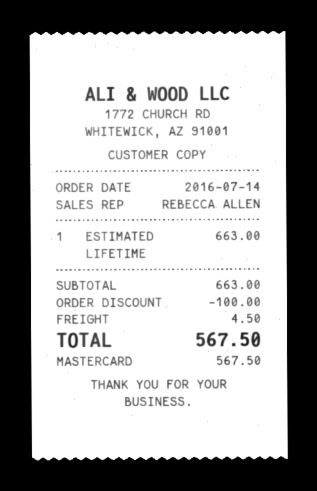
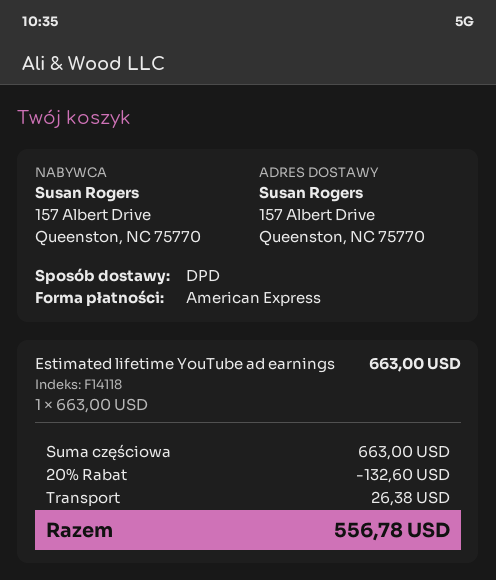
payment method: Mastercard -> American Express
discount: 100.00 -> 132.60
shipping: 4.50 -> 26.38
total: 567.50 -> 556.78

